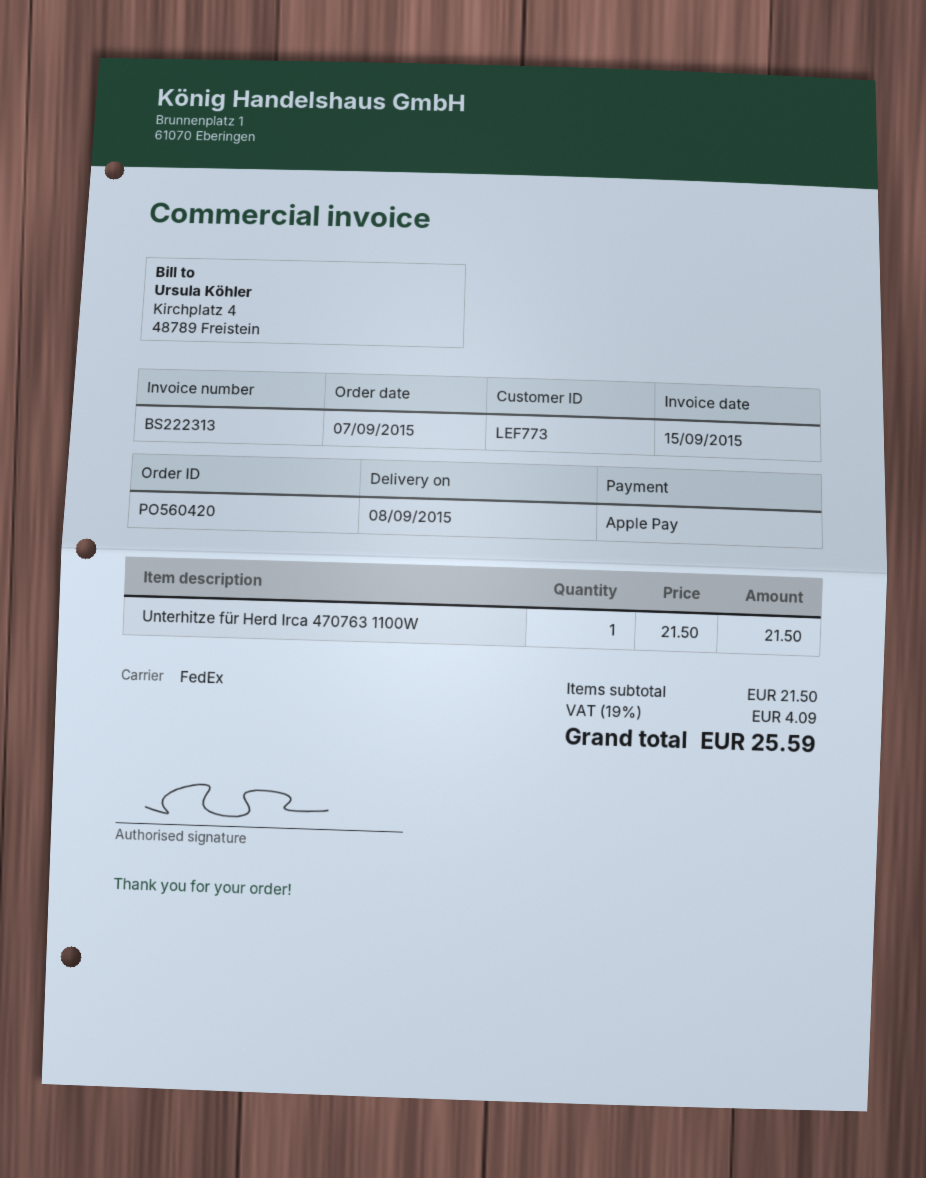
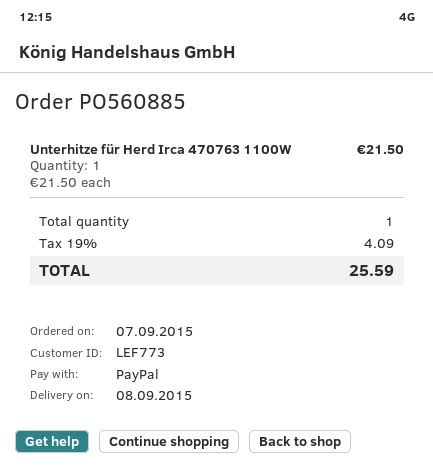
order number: PO560420 -> PO560885
payment method: Apple Pay -> PayPal

